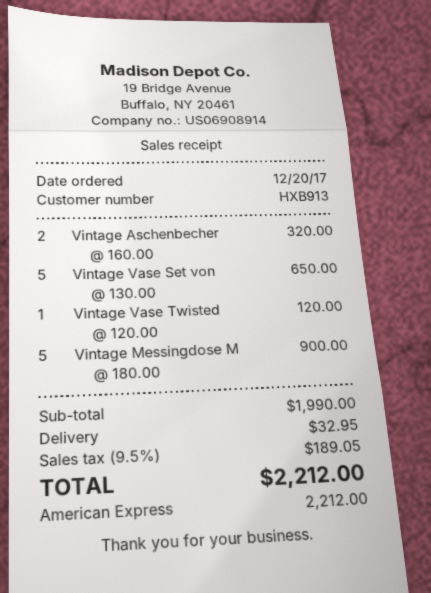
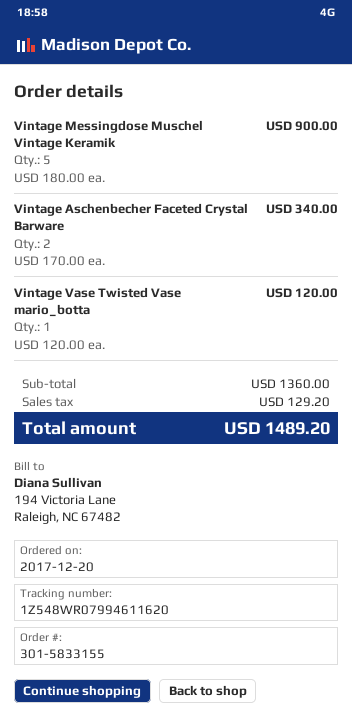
Vintage Aschenbecher: 2 x 160.00 = 320.00 -> 2 x 170.00 = 340.00
Vintage Vase Set von: 5 x 130.00 = 650.00 -> none
subtotal: 1990.00 -> 1360.00
shipping: 32.95 -> none
tax: 189.05 -> 129.20
total: 2212.00 -> 1489.20

